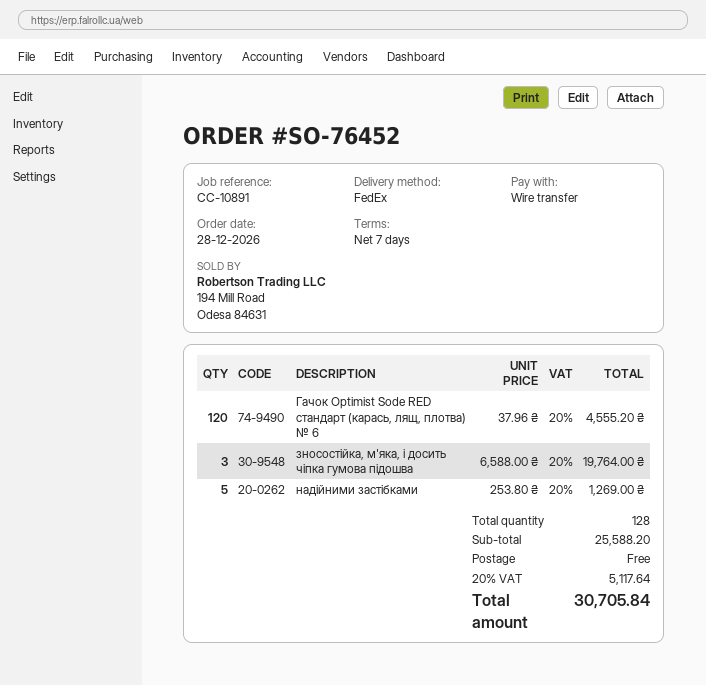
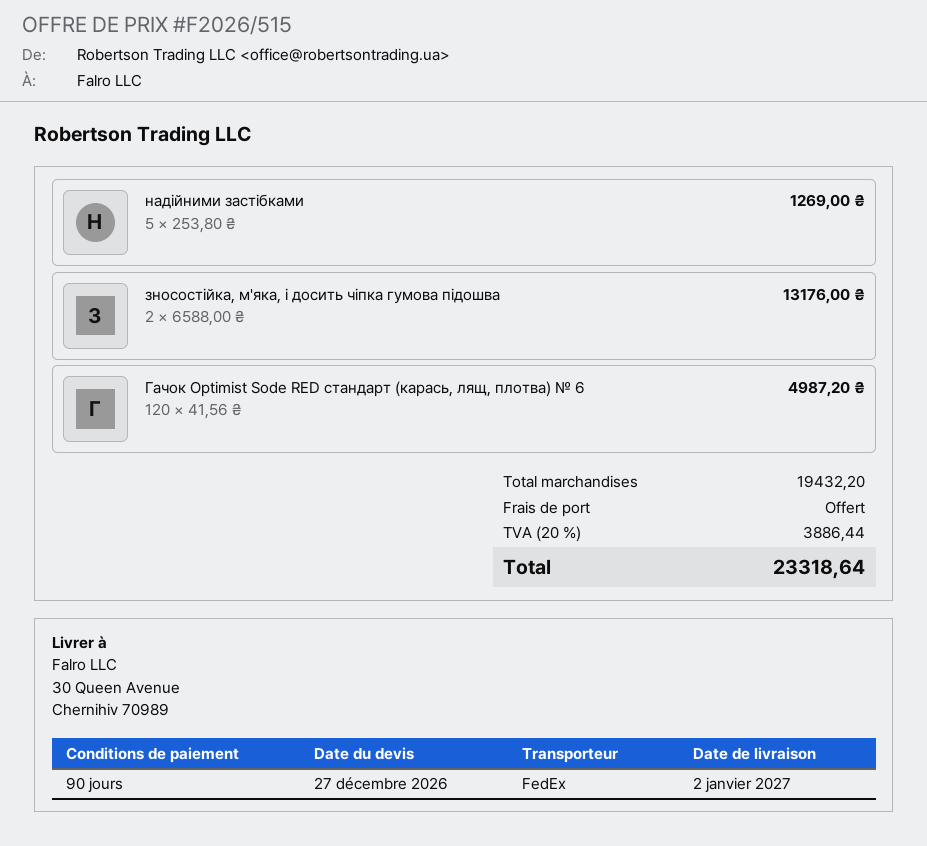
payment terms: 7 days -> 90 days
Гачок Optimist Sode RED стандарт (карась, лящ, плотва) № 6: 120 x 37.96 = 4555.20 -> 120 x 41.56 = 4987.20
зносостійка, м'яка, і досить чіпка гумова підошва: 3 x 6588.00 = 19764.00 -> 2 x 6588.00 = 13176.00
subtotal: 25588.20 -> 19432.20
tax: 20% = 5117.64 -> 20% = 3886.44
total: 30705.84 -> 23318.64

